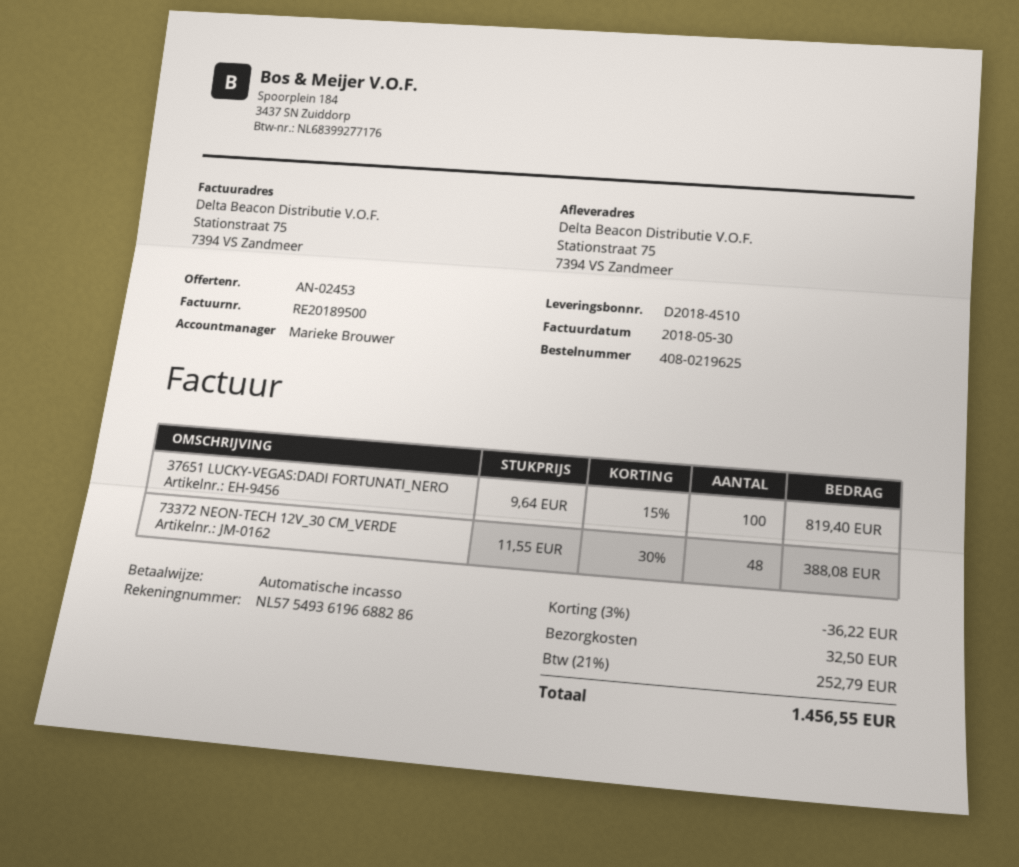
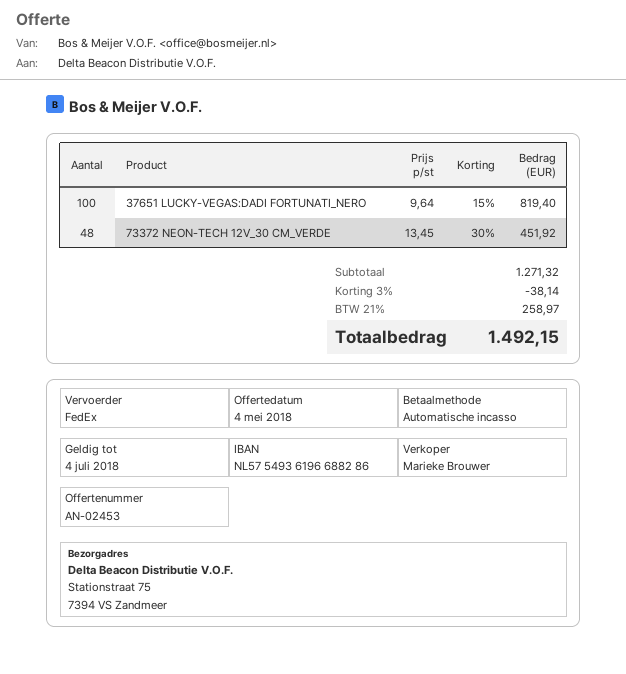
73372 NEON-TECH 12V_30 CM_VERDE: 48 x 11.55 - 30% = 388.08 -> 48 x 13.45 - 30% = 451.92
discount: 3% = 36.22 -> 3% = 38.14
shipping: 32.50 -> none
tax: 21% = 252.79 -> 21% = 258.97
total: 1456.55 -> 1492.15

